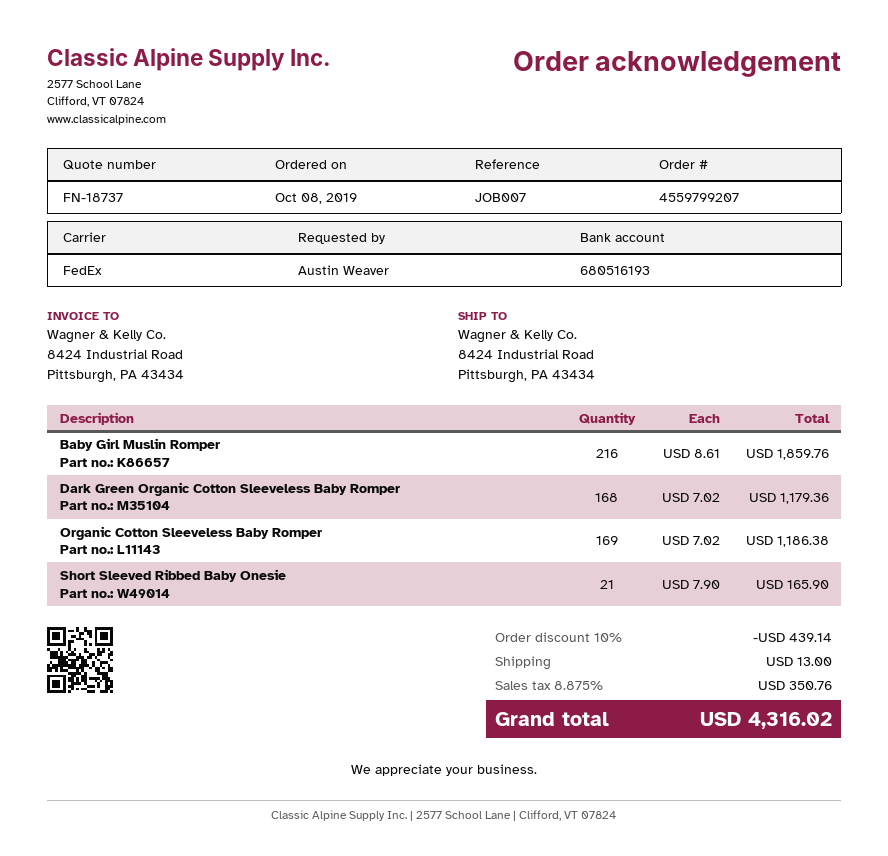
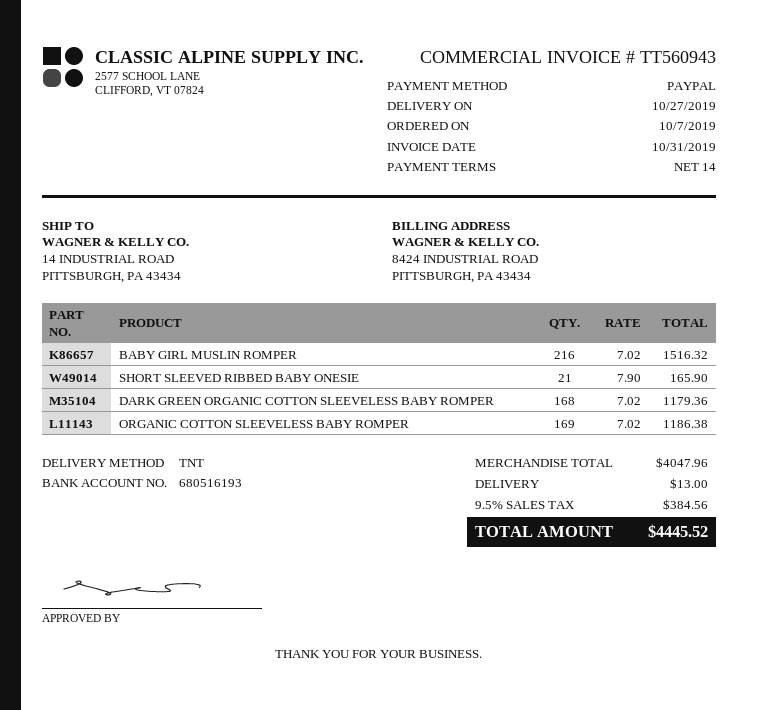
order date: 2019-10-08 -> 2019-10-07
shipping method: FedEx -> TNT
ship to: 8424 Industrial Road, Pittsburgh, PA 43434 -> 14 INDUSTRIAL ROAD, PITTSBURGH, PA 43434
Baby Girl Muslin Romper: 216 x 8.61 = 1859.76 -> 216 x 7.02 = 1516.32
discount: 10% = 439.14 -> none
tax: 8.875% = 350.76 -> 9.5% = 384.56
total: 4316.02 -> 4445.52

